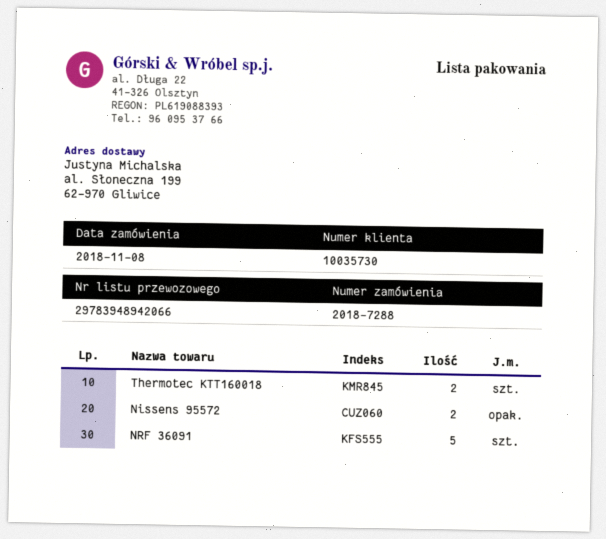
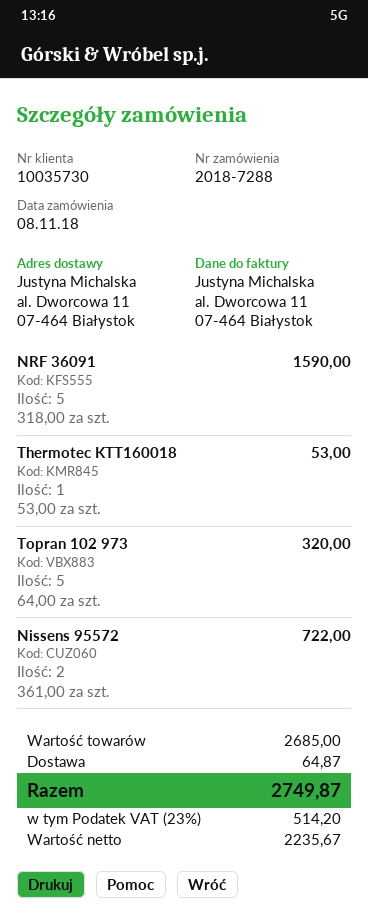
ship to: al. Słoneczna 199, 62-970 Gliwice -> al. Dworcowa 11, 07-464 Białystok
Thermotec KTT160018: 2 -> 1
Topran 102 973: none -> 5

